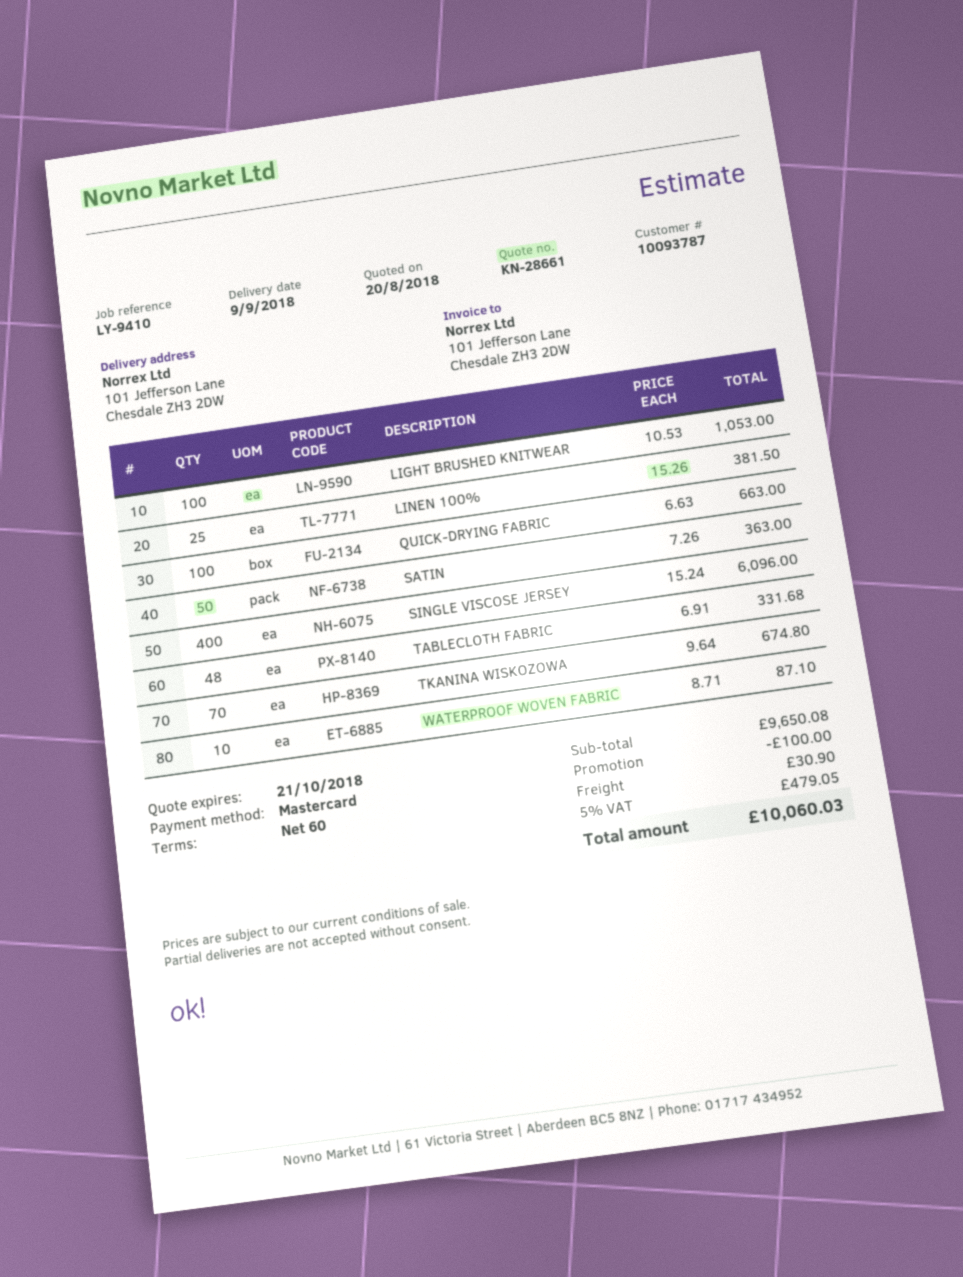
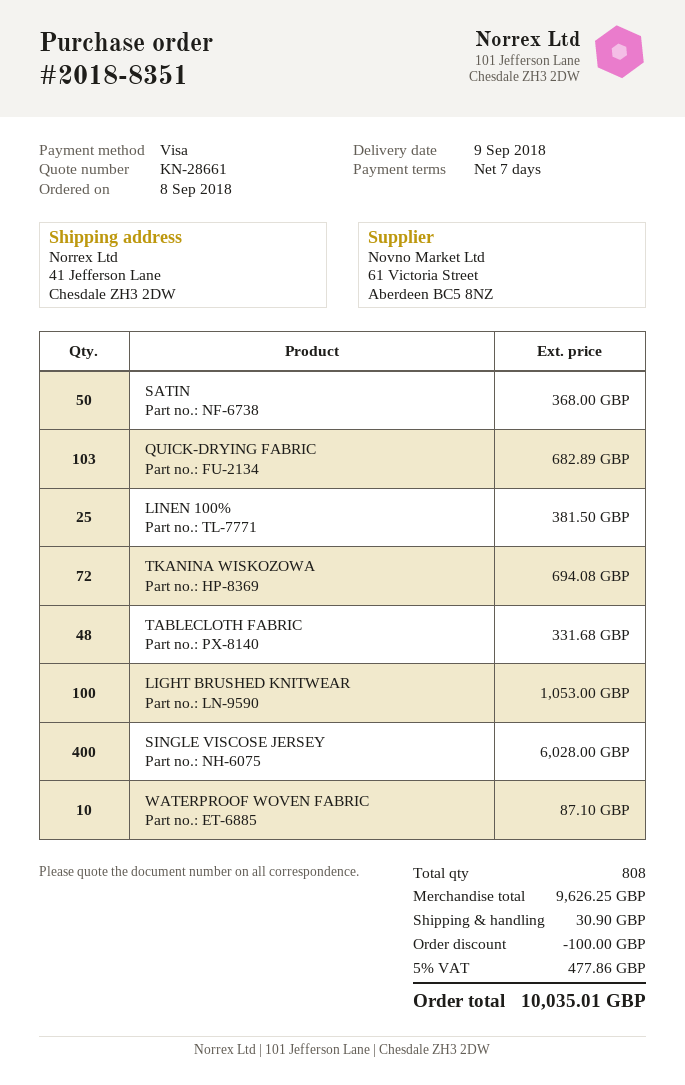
payment terms: 60 days -> 7 days
payment method: Mastercard -> Visa
ship to: 101 Jefferson Lane, Chesdale ZH3 2DW -> 41 Jefferson Lane, Chesdale ZH3 2DW
QUICK-DRYING FABRIC: 100 for 663.00 -> 103 for 682.89
SATIN: 50 for 363.00 -> 50 for 368.00
SINGLE VISCOSE JERSEY: 400 for 6096.00 -> 400 for 6028.00
TKANINA WISKOZOWA: 70 for 674.80 -> 72 for 694.08
subtotal: 9650.08 -> 9626.25
tax: 5% = 479.05 -> 5% = 477.86
total: 10060.03 -> 10035.01

